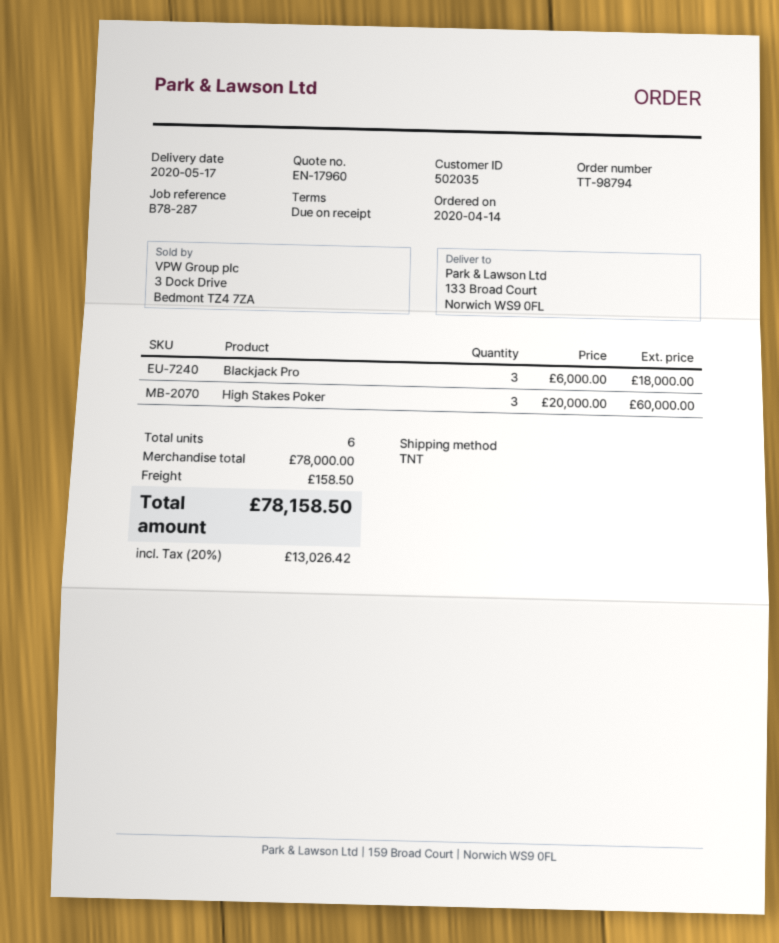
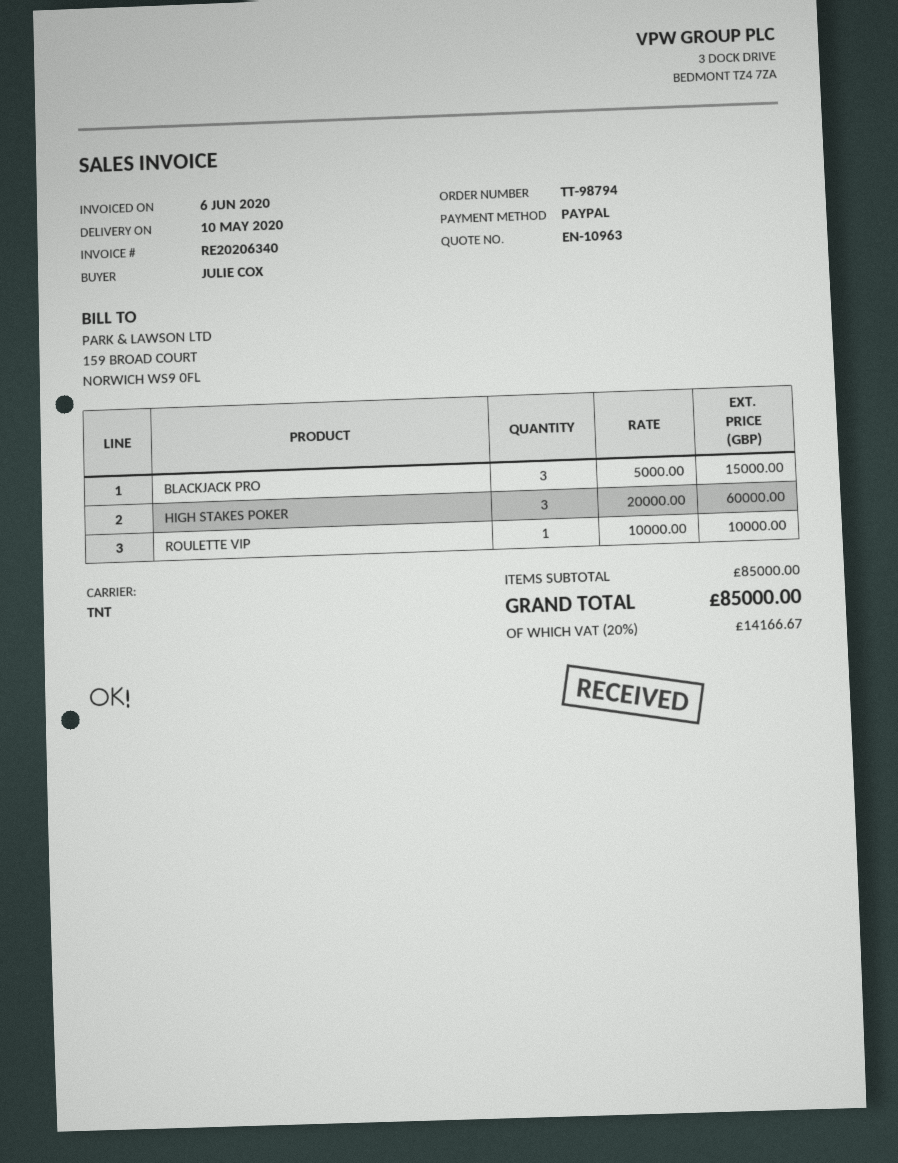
quote number: EN-17960 -> EN-10963
delivery date: 2020-05-17 -> 2020-05-10
Blackjack Pro: 3 x 6000.00 = 18000.00 -> 3 x 5000.00 = 15000.00
ROULETTE VIP: none -> 1 x 10000.00 = 10000.00
subtotal: 78000.00 -> 85000.00
shipping: 158.50 -> none
tax: 20% = 13026.42 -> 20% = 14166.67
total: 78158.50 -> 85000.00

